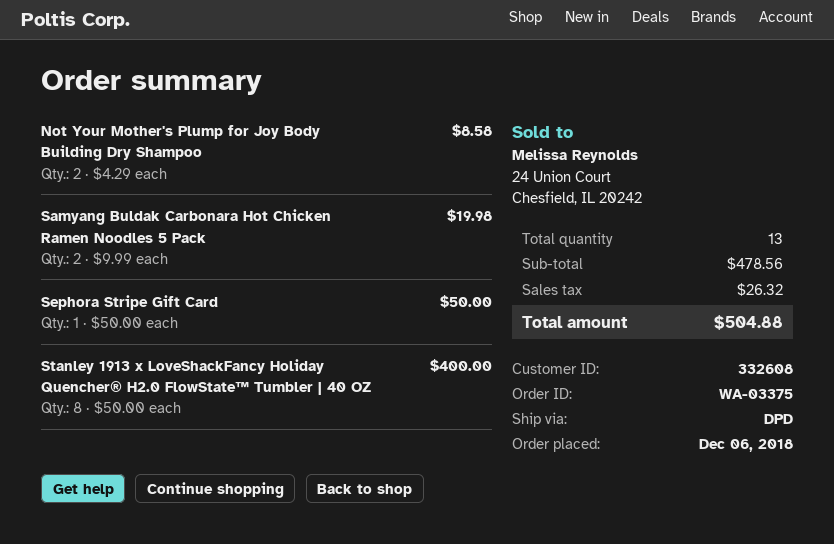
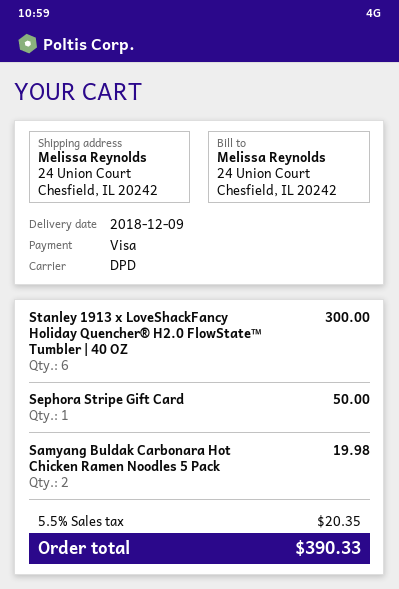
Not Your Mother's Plump for Joy Body Building Dry Shampoo: 2 for 8.58 -> none
Stanley 1913 x LoveShackFancy Holiday Quencher® H2.0 FlowState™ Tumbler | 40 OZ: 8 for 400.00 -> 6 for 300.00
tax: 26.32 -> 20.35
total: 504.88 -> 390.33

